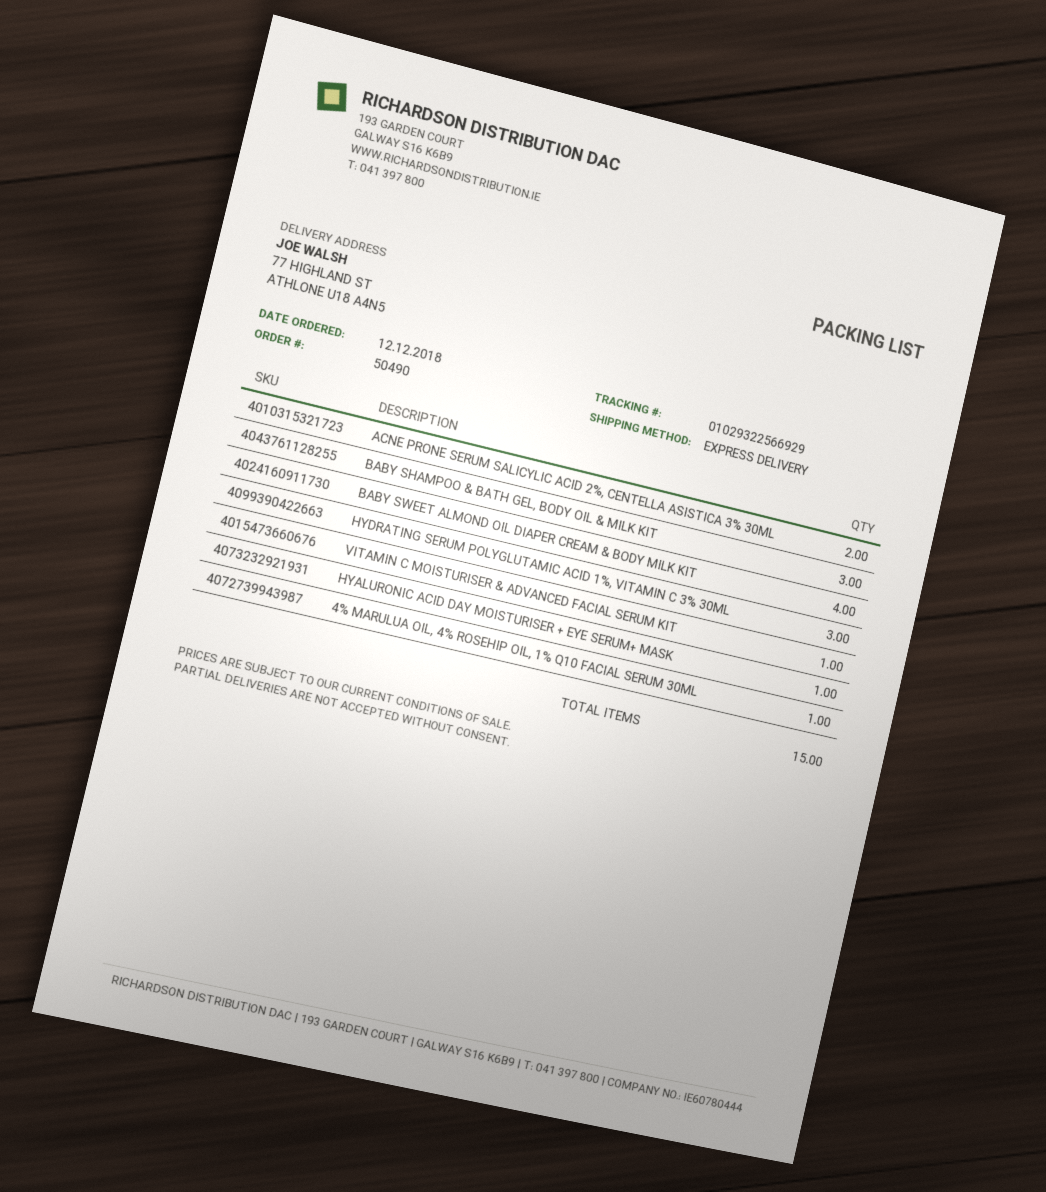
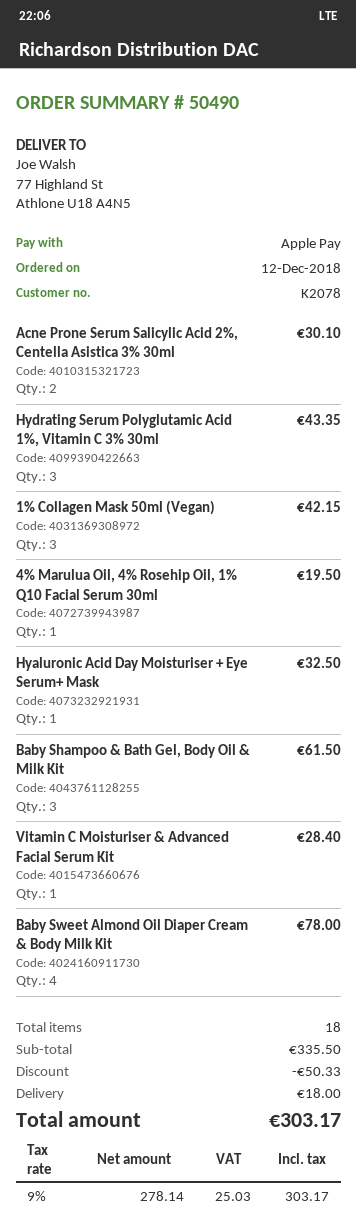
1% Collagen Mask 50ml (Vegan): none -> 3
total quantity: 15 -> 18

